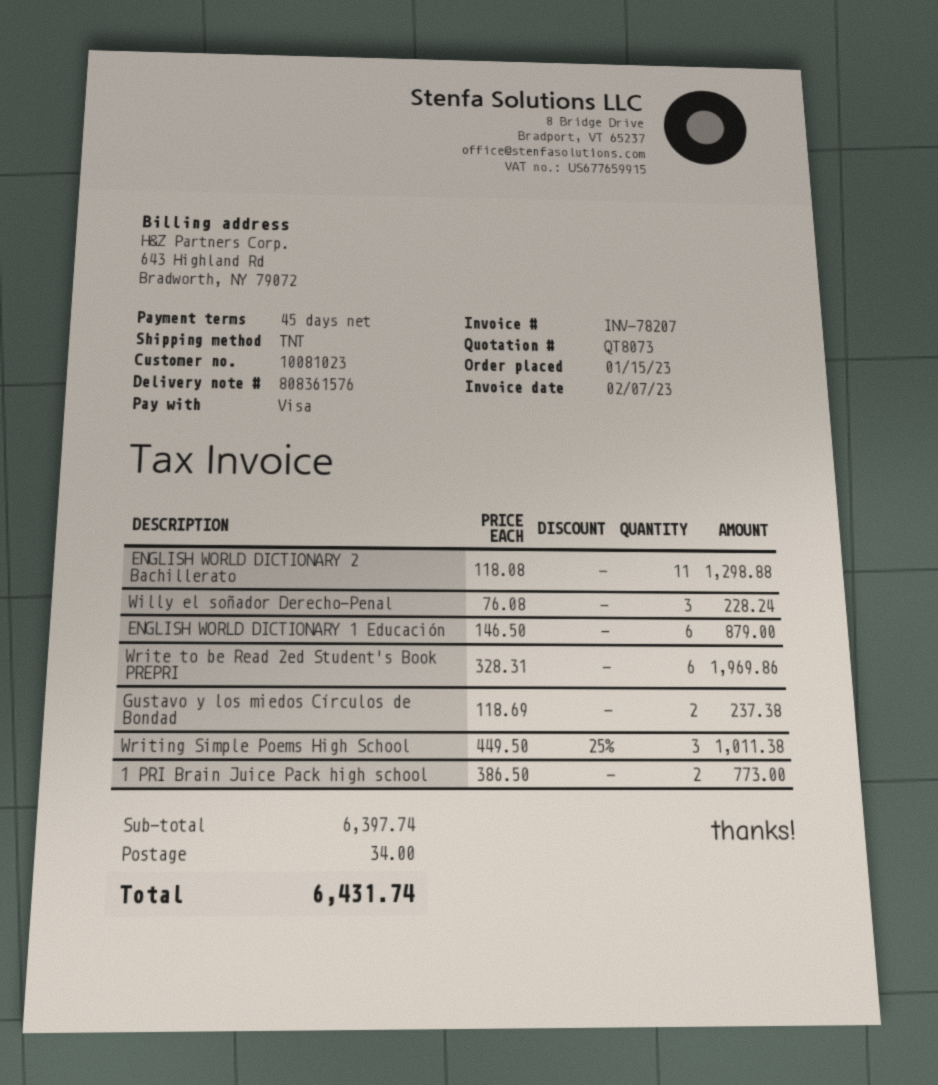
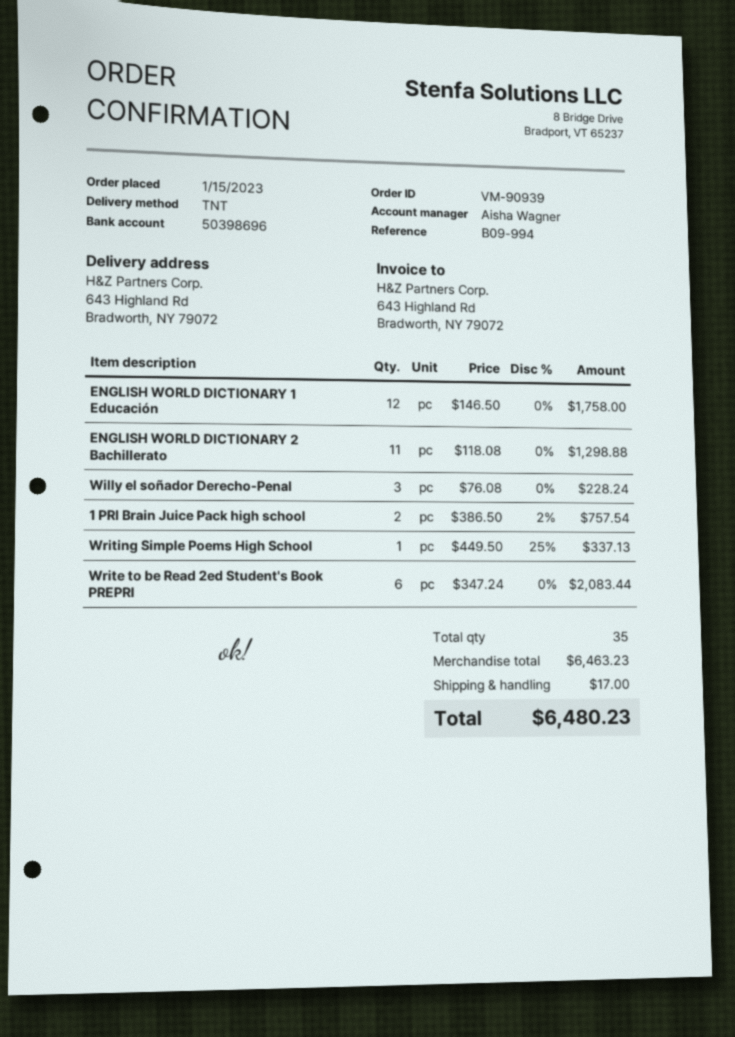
ENGLISH WORLD DICTIONARY 1 Educación: 6 x 146.50 = 879.00 -> 12 x 146.50 = 1758.00
Write to be Read 2ed Student's Book PREPRI: 6 x 328.31 = 1969.86 -> 6 x 347.24 = 2083.44
Gustavo y los miedos Círculos de Bondad: 2 x 118.69 = 237.38 -> none
Writing Simple Poems High School: 3 x 449.50 - 25% = 1011.38 -> 1 x 449.50 - 25% = 337.13
1 PRI Brain Juice Pack high school: 2 x 386.50 = 773.00 -> 2 x 386.50 - 2% = 757.54
subtotal: 6397.74 -> 6463.23
shipping: 34.00 -> 17.00
total: 6431.74 -> 6480.23

